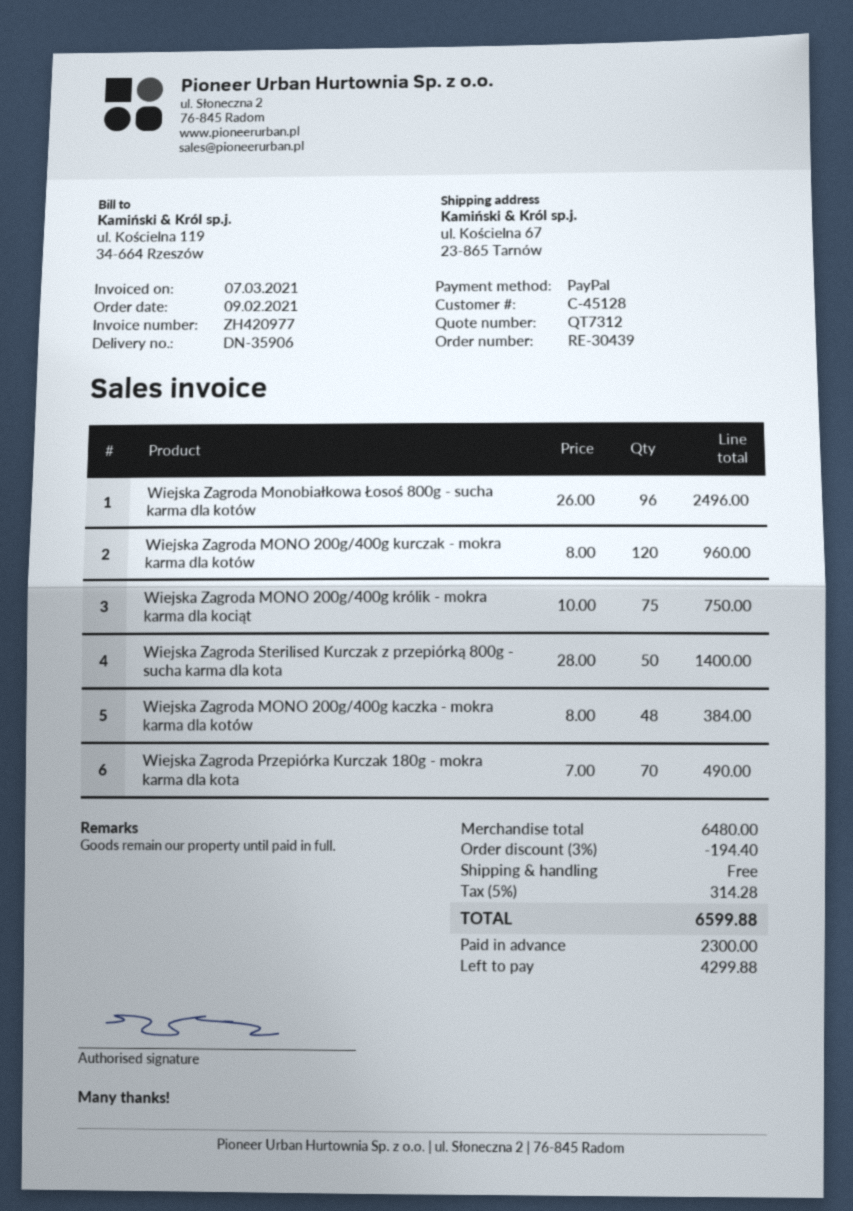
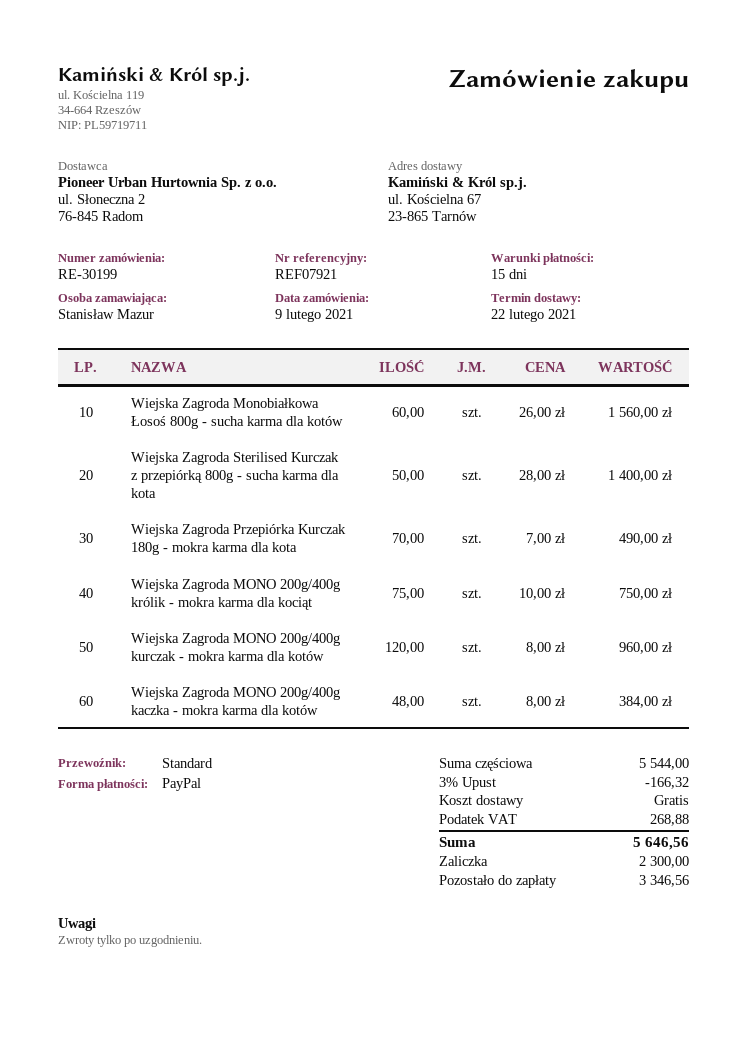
order number: RE-30439 -> RE-30199
Wiejska Zagroda Monobiałkowa Łosoś 800g - sucha karma dla kotów: 96 x 26.00 = 2496.00 -> 60 x 26.00 = 1560.00
subtotal: 6480.00 -> 5544.00
discount: 3% = 194.40 -> 3% = 166.32
tax: 314.28 -> 268.88
total: 6599.88 -> 5646.56
balance: 4299.88 -> 3346.56

